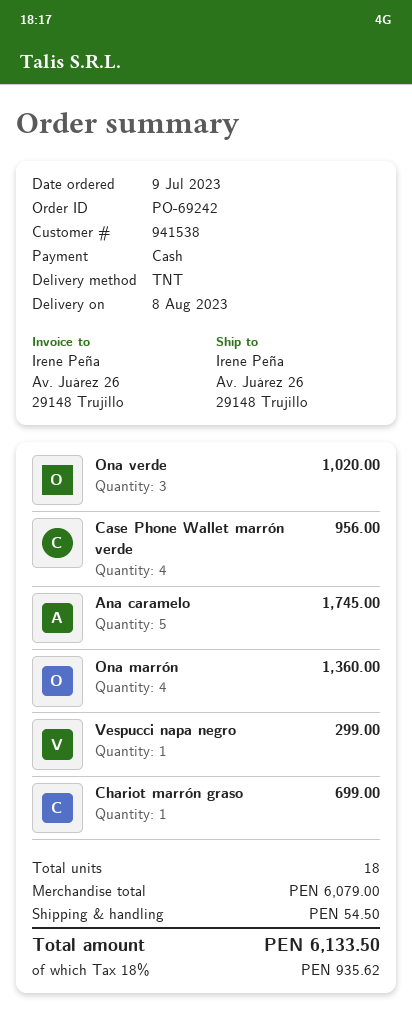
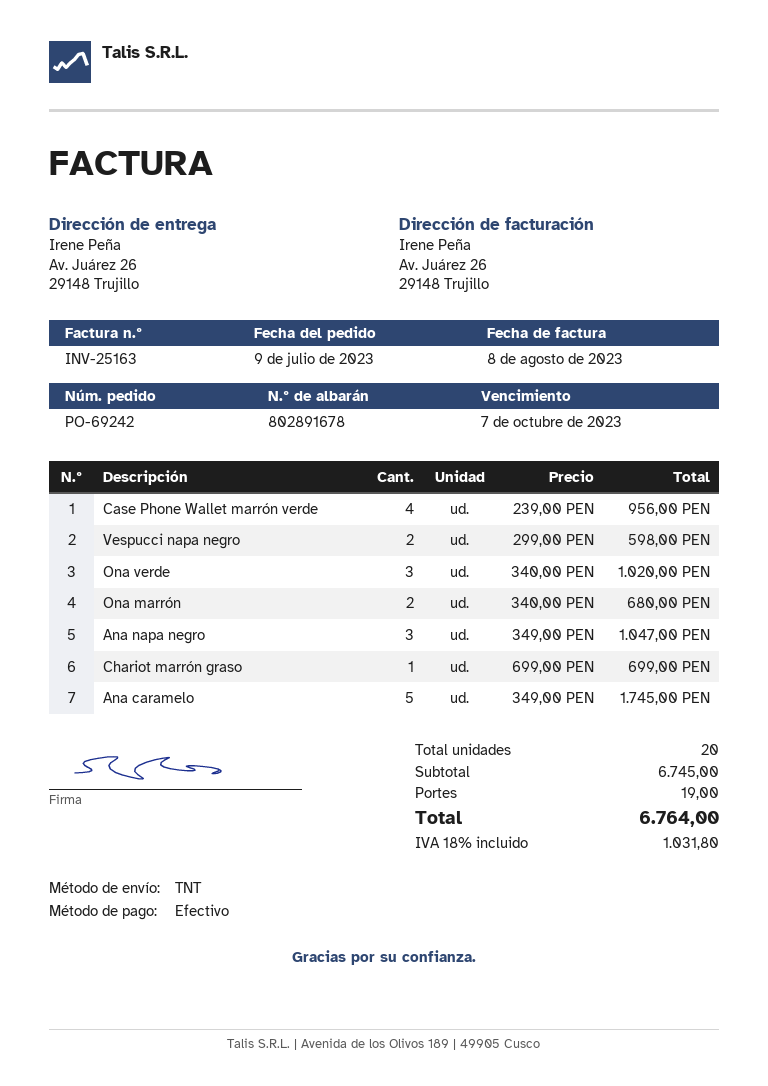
Ona marrón: 4 for 1360.00 -> 2 for 680.00
Vespucci napa negro: 1 for 299.00 -> 2 for 598.00
Ana napa negro: none -> 3 for 1047.00
total quantity: 18 -> 20
subtotal: 6079.00 -> 6745.00
shipping: 54.50 -> 19.00
tax: 18% = 935.62 -> 18% = 1031.80
total: 6133.50 -> 6764.00

